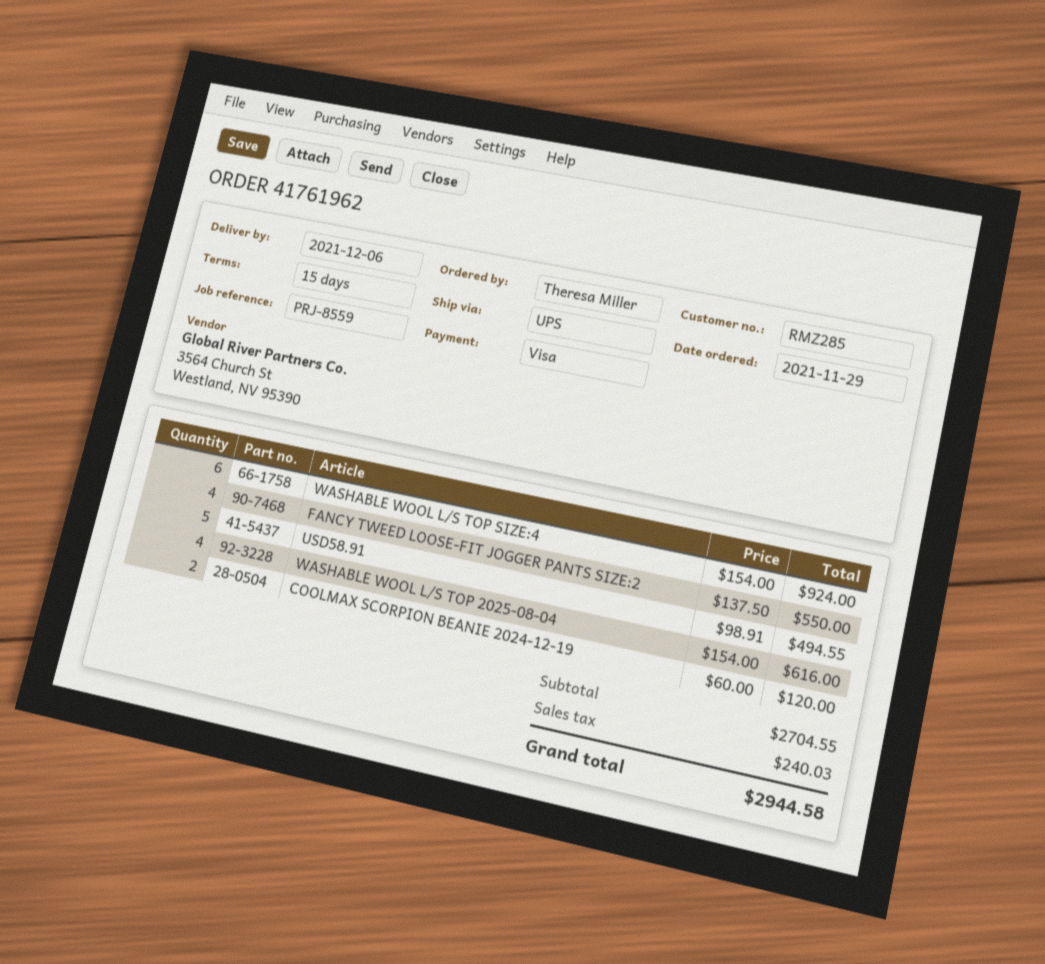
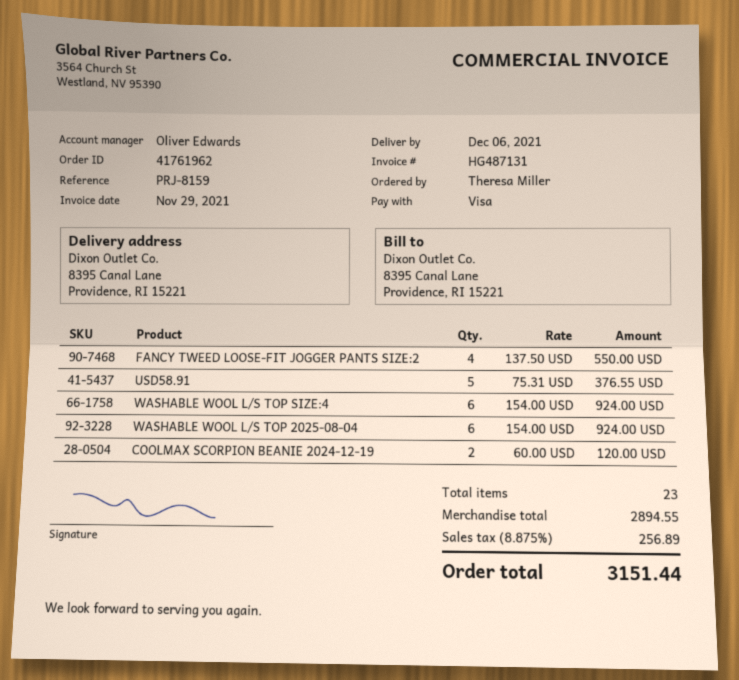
reference: PRJ-8559 -> PRJ-8159
USD58.91: 5 x 98.91 = 494.55 -> 5 x 75.31 = 376.55
WASHABLE WOOL L/S TOP 2025-08-04: 4 x 154.00 = 616.00 -> 6 x 154.00 = 924.00
subtotal: 2704.55 -> 2894.55
tax: 240.03 -> 256.89
total: 2944.58 -> 3151.44

